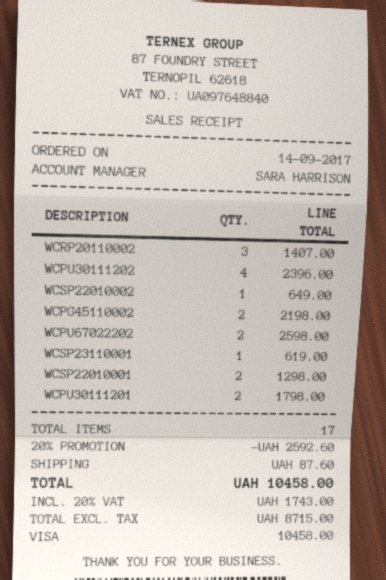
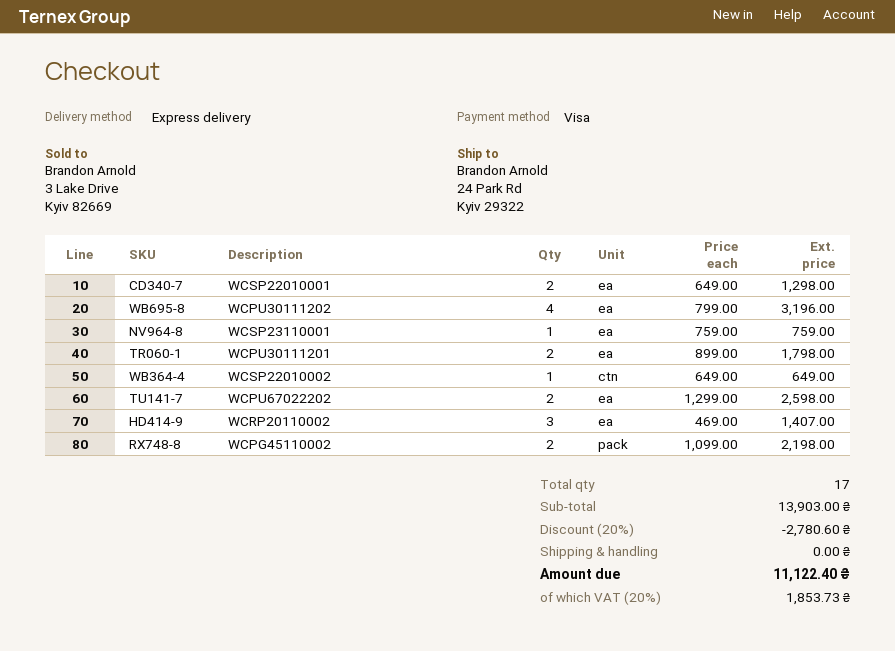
WCPU30111202: 4 for 2396.00 -> 4 for 3196.00
WCSP23110001: 1 for 619.00 -> 1 for 759.00
discount: 20% = 2592.60 -> 20% = 2780.60
shipping: 87.60 -> 0.00
tax: 20% = 1743.00 -> 20% = 1853.73
total: 10458.00 -> 11122.40

